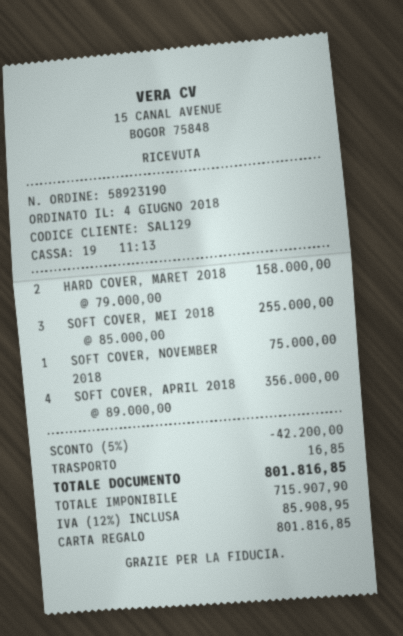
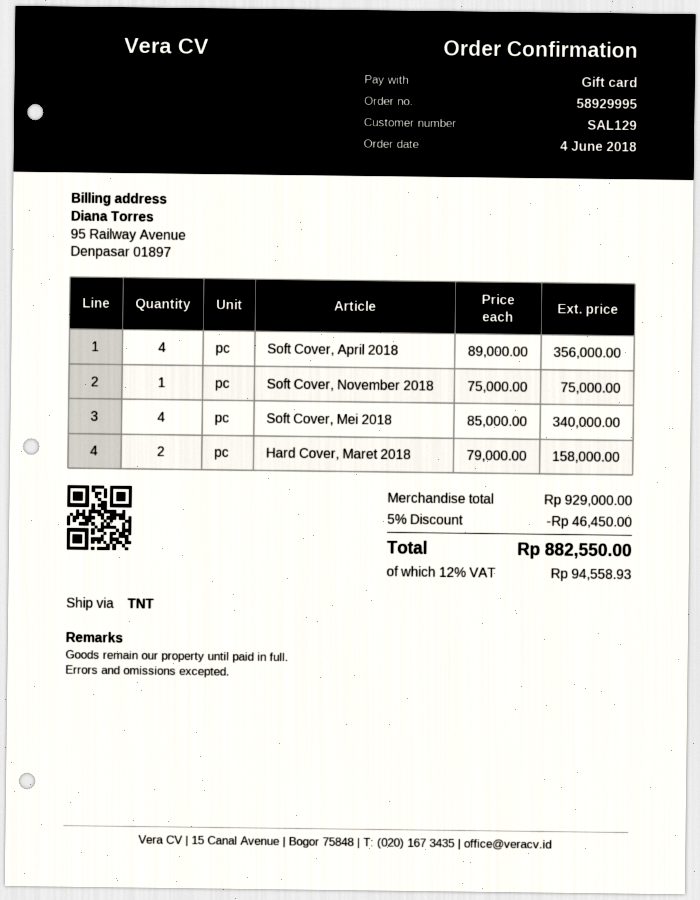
order number: 58923190 -> 58929995
SOFT COVER, MEI 2018: 3 x 85000.00 = 255000.00 -> 4 x 85000.00 = 340000.00
discount: 5% = 42200.00 -> 5% = 46450.00
shipping: 16.85 -> none
tax: 12% = 85908.95 -> 12% = 94558.93
total: 801816.85 -> 882550.00

